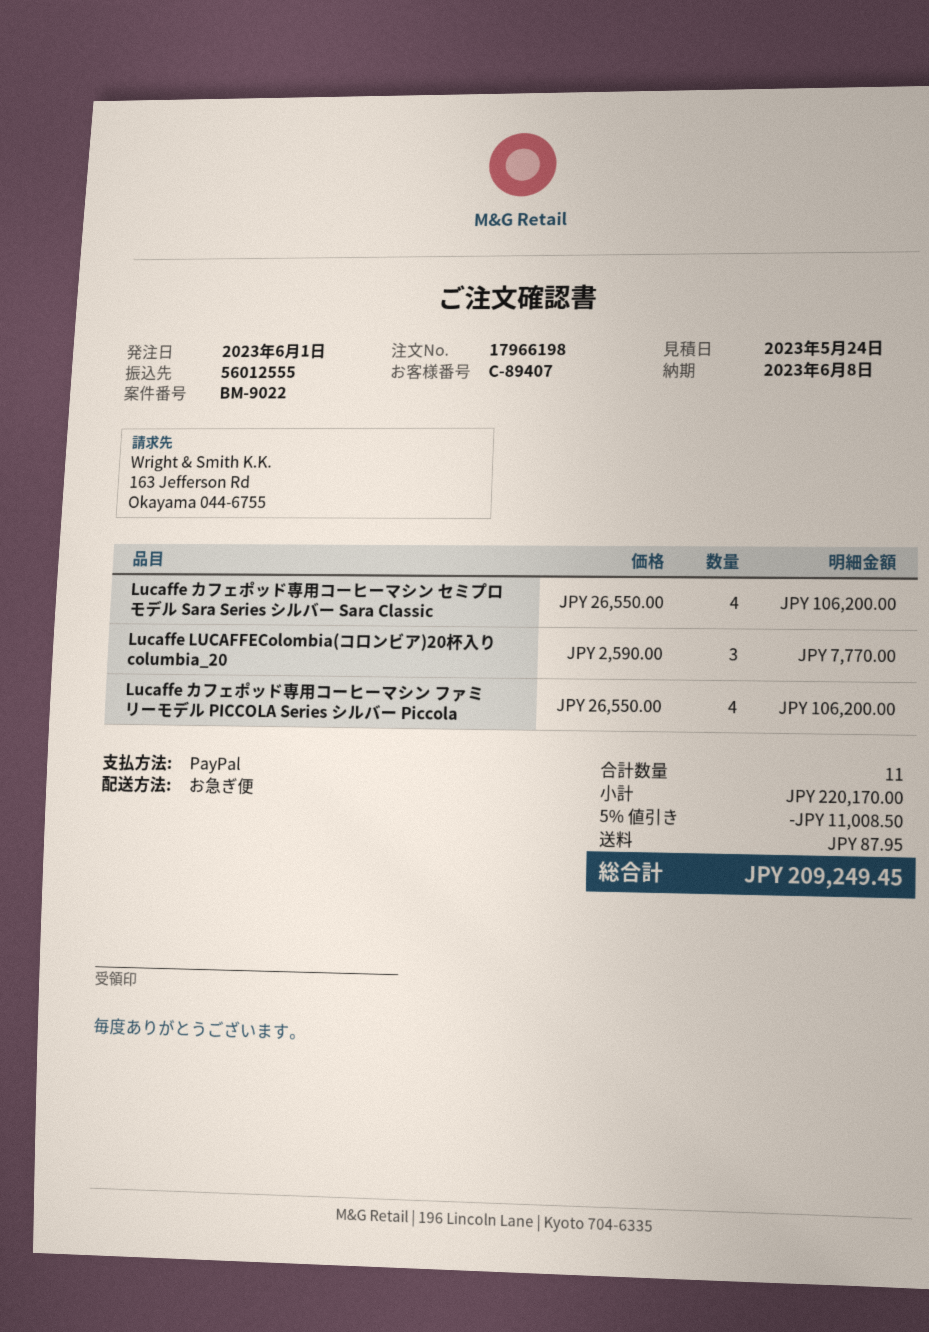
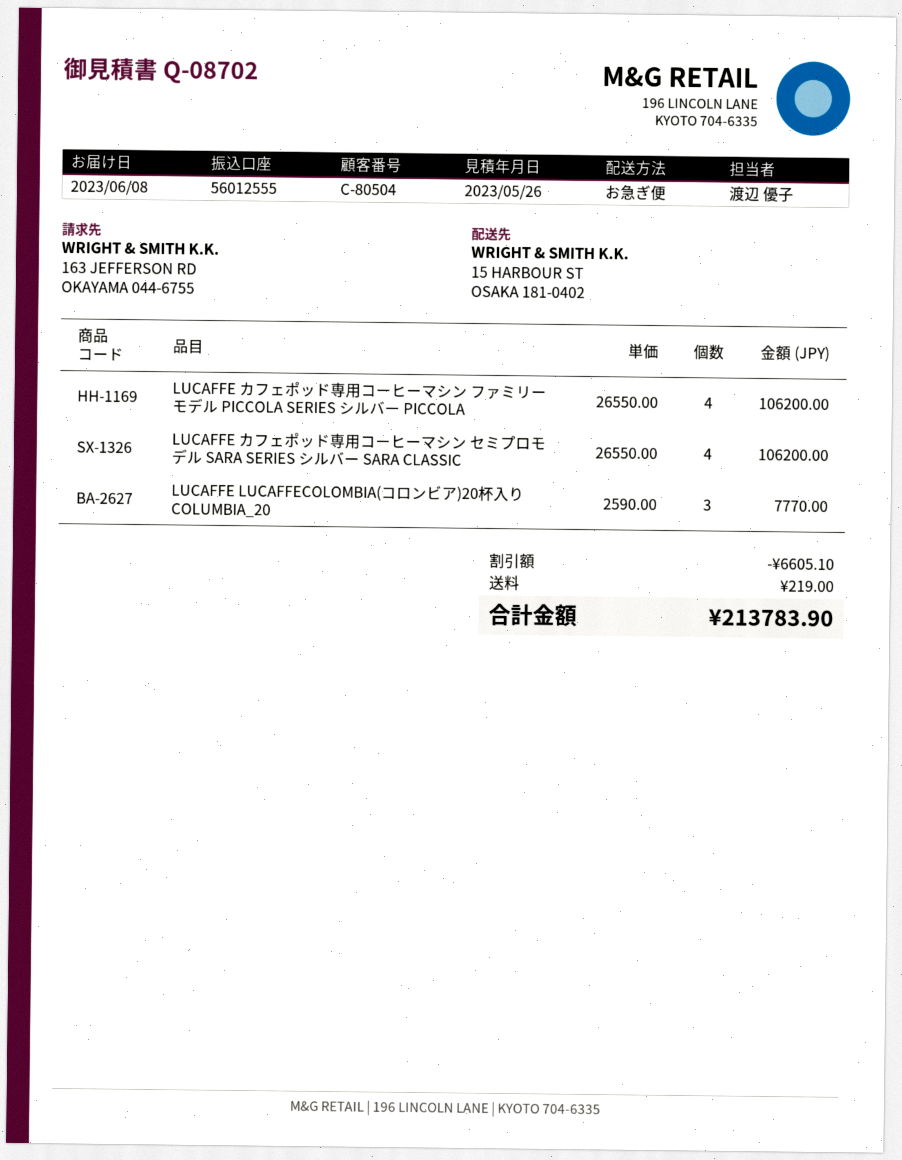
quote date: 2023-05-24 -> 2023-05-26
customer number: C-89407 -> C-80504
discount: 11008.50 -> 6605.10
shipping: 87.95 -> 219.00
total: 209249.45 -> 213783.90

